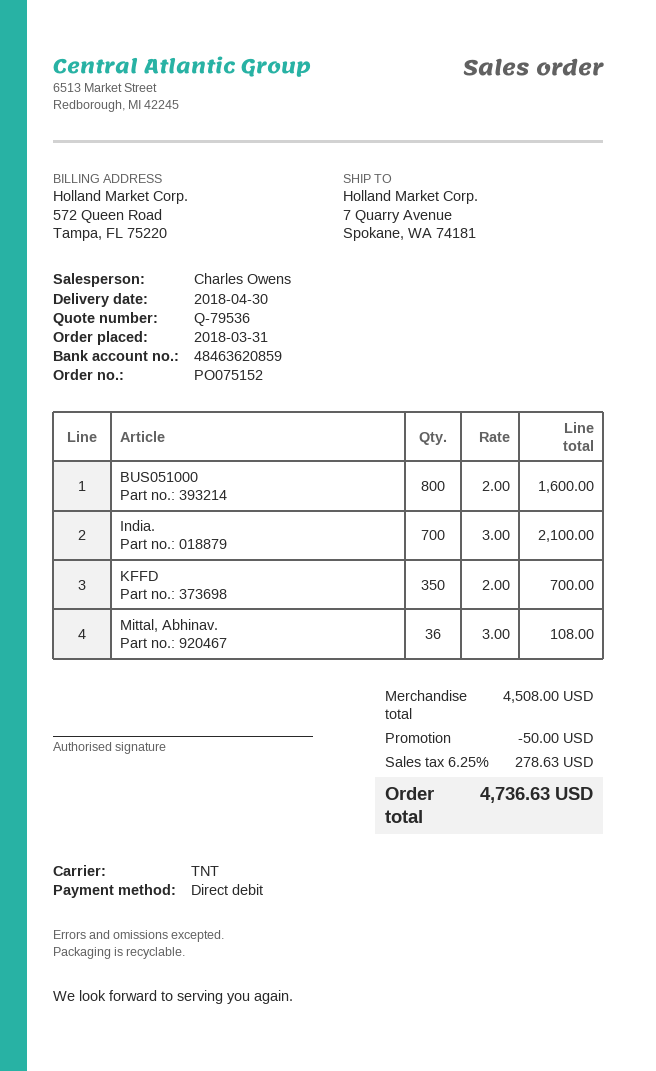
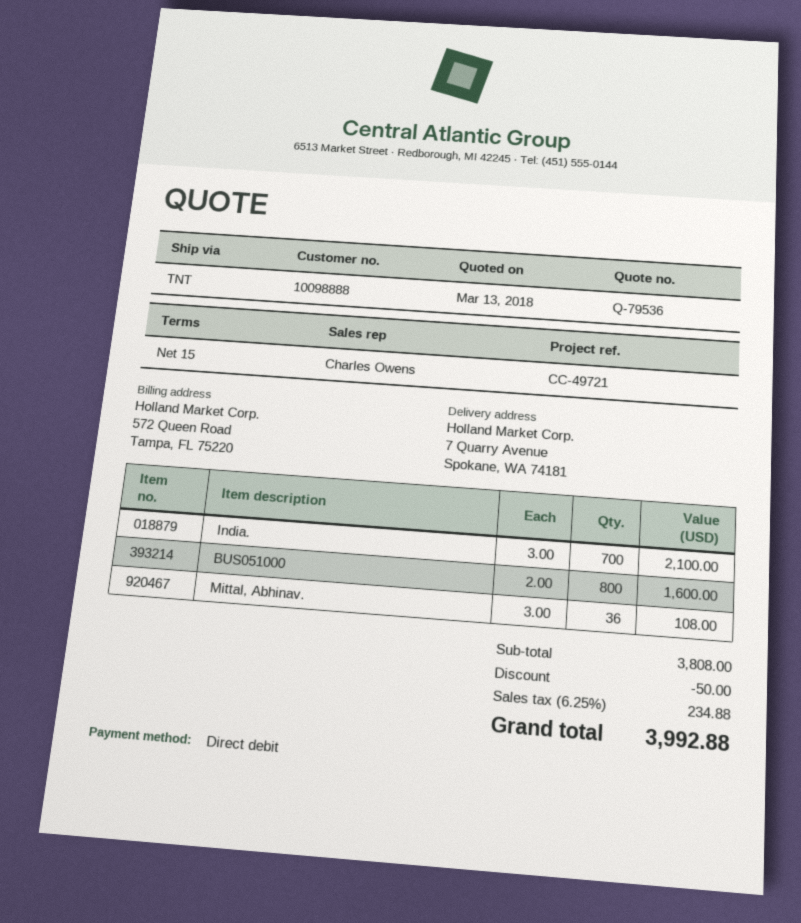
KFFD: 350 x 2.00 = 700.00 -> none
subtotal: 4508.00 -> 3808.00
tax: 6.25% = 278.63 -> 6.25% = 234.88
total: 4736.63 -> 3992.88

